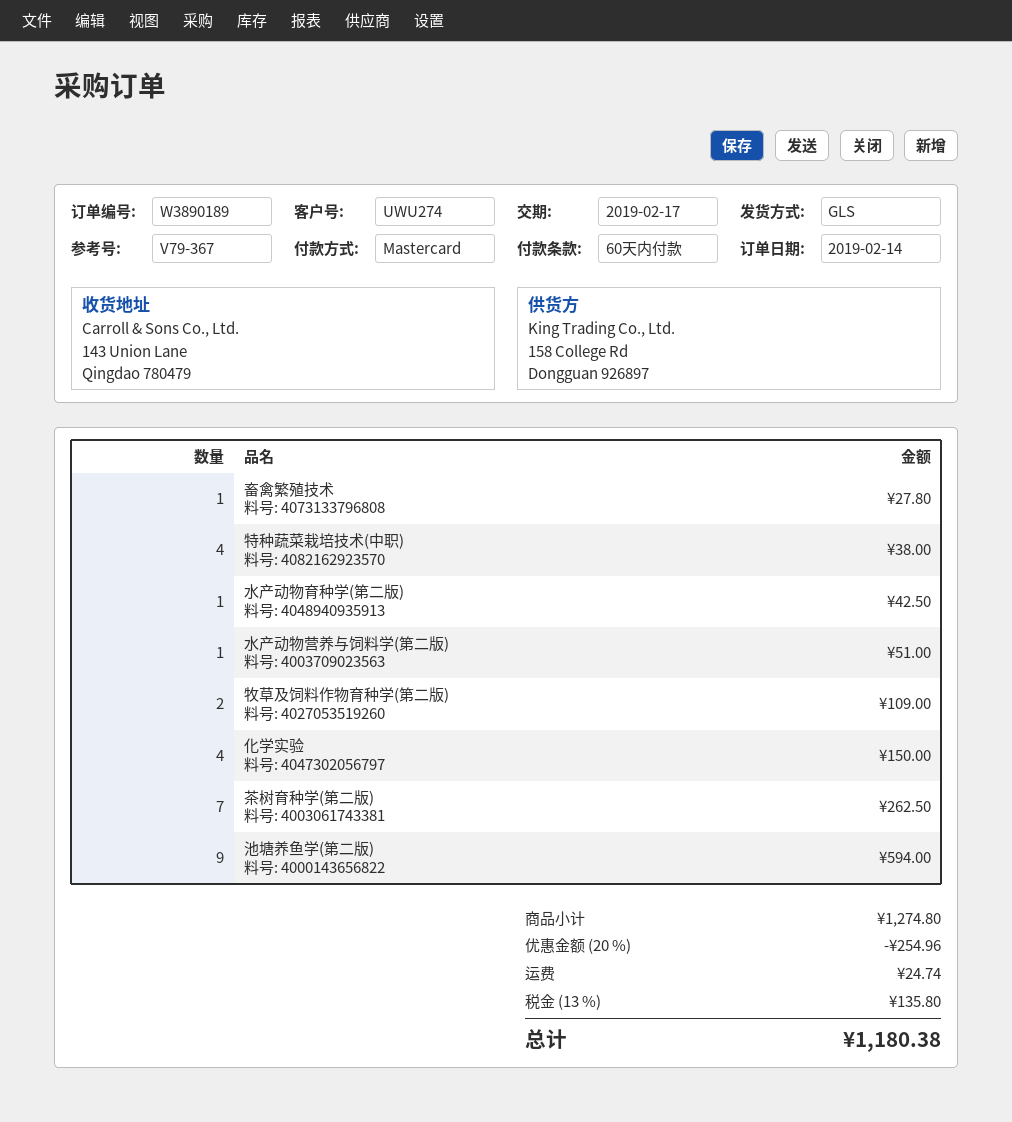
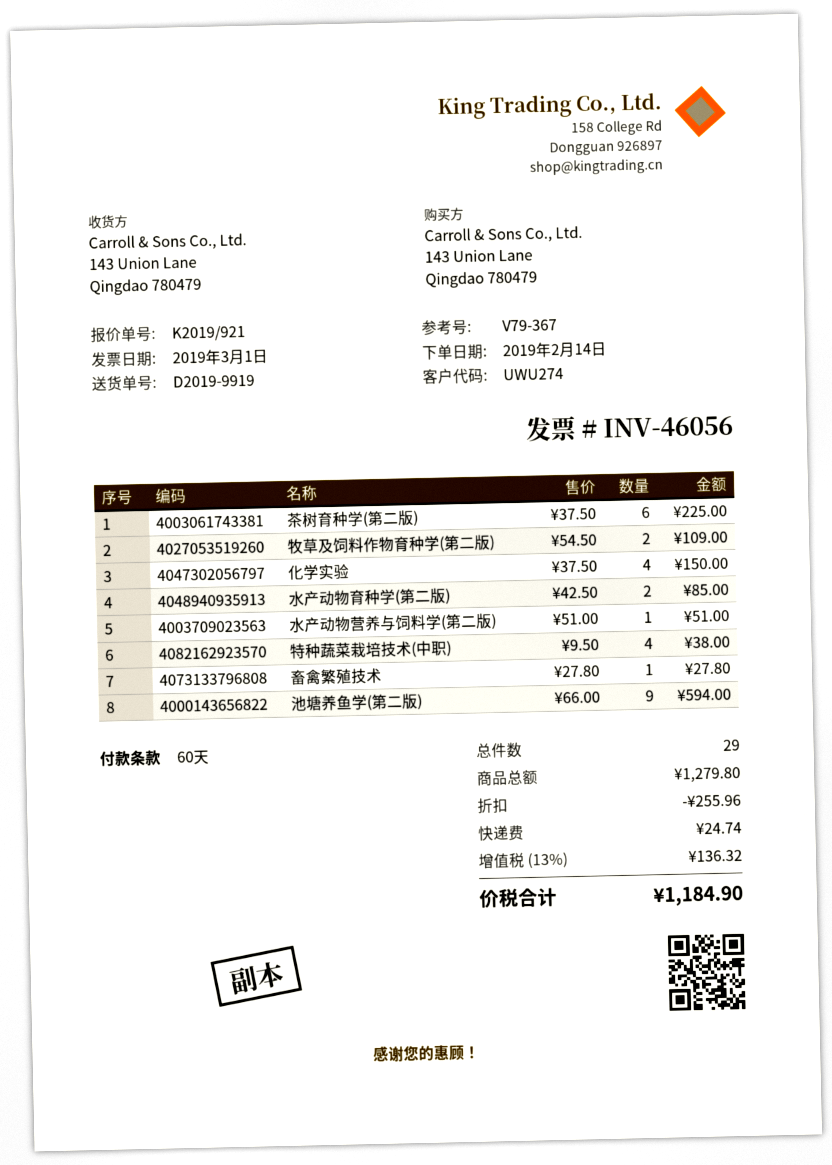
水产动物育种学(第二版): 1 for 42.50 -> 2 for 85.00
茶树育种学(第二版): 7 for 262.50 -> 6 for 225.00
subtotal: 1274.80 -> 1279.80
discount: 254.96 -> 255.96
tax: 13% = 135.80 -> 13% = 136.32
total: 1180.38 -> 1184.90

